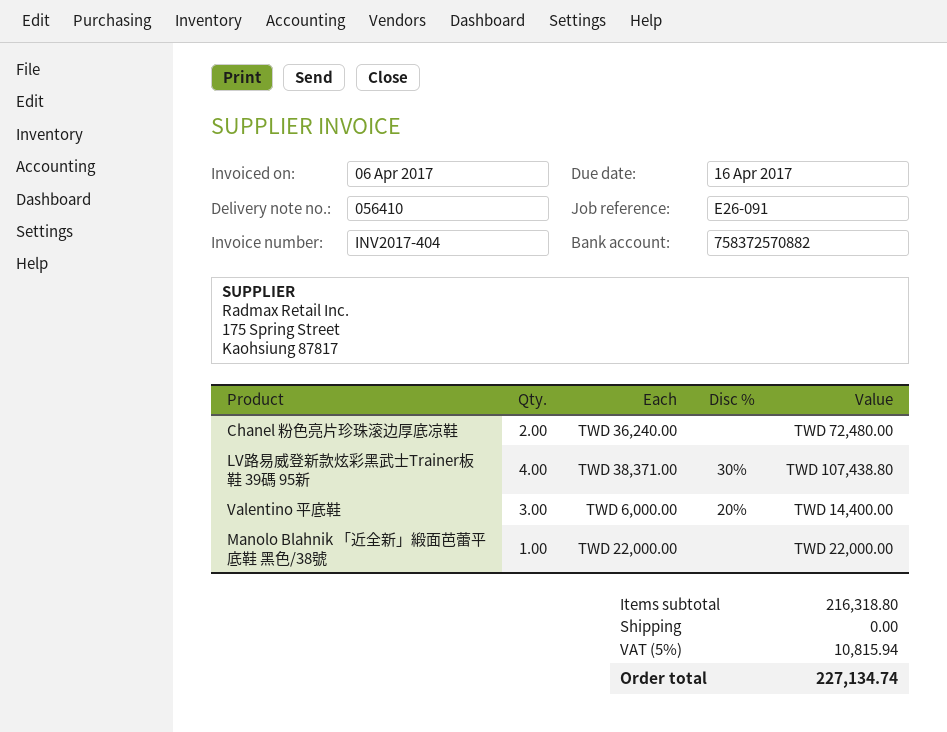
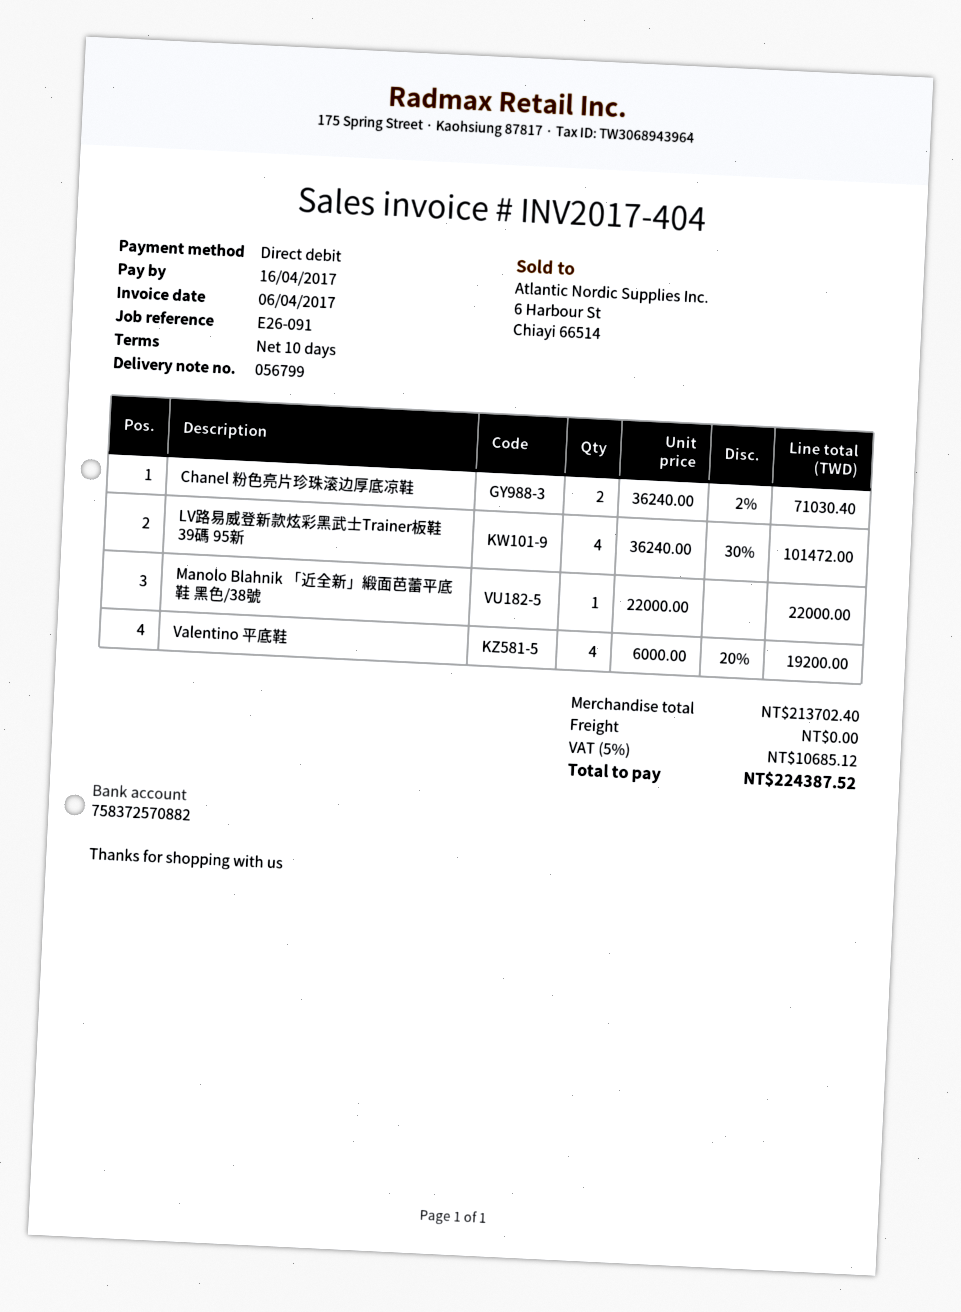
delivery note number: 056410 -> 056799
Chanel 粉色亮片珍珠滚边厚底凉鞋: 2 x 36240.00 = 72480.00 -> 2 x 36240.00 - 2% = 71030.40
LV路易威登新款炫彩黑武士Trainer板鞋 39碼 95新: 4 x 38371.00 - 30% = 107438.80 -> 4 x 36240.00 - 30% = 101472.00
Valentino 平底鞋: 3 x 6000.00 - 20% = 14400.00 -> 4 x 6000.00 - 20% = 19200.00
subtotal: 216318.80 -> 213702.40
tax: 5% = 10815.94 -> 5% = 10685.12
total: 227134.74 -> 224387.52

